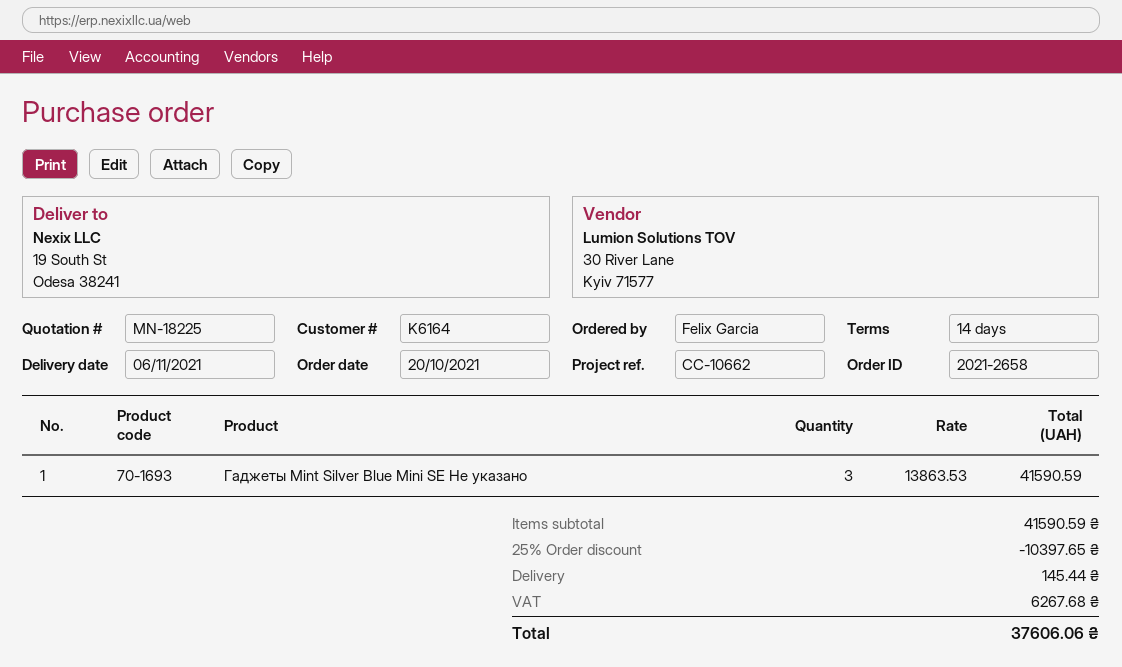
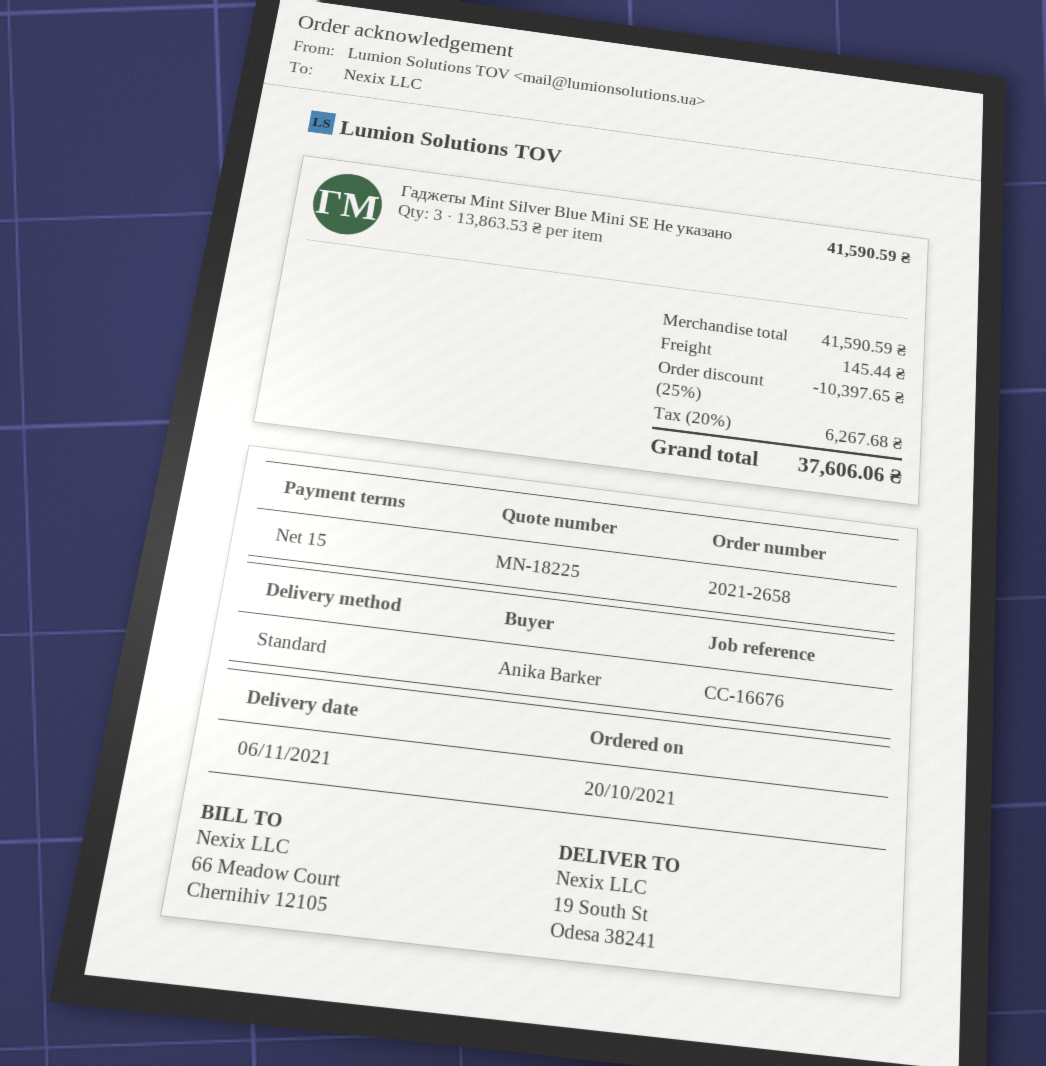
payment terms: 14 days -> 15 days
reference: CC-10662 -> CC-16676
ordered by: Felix Garcia -> Anika Barker

